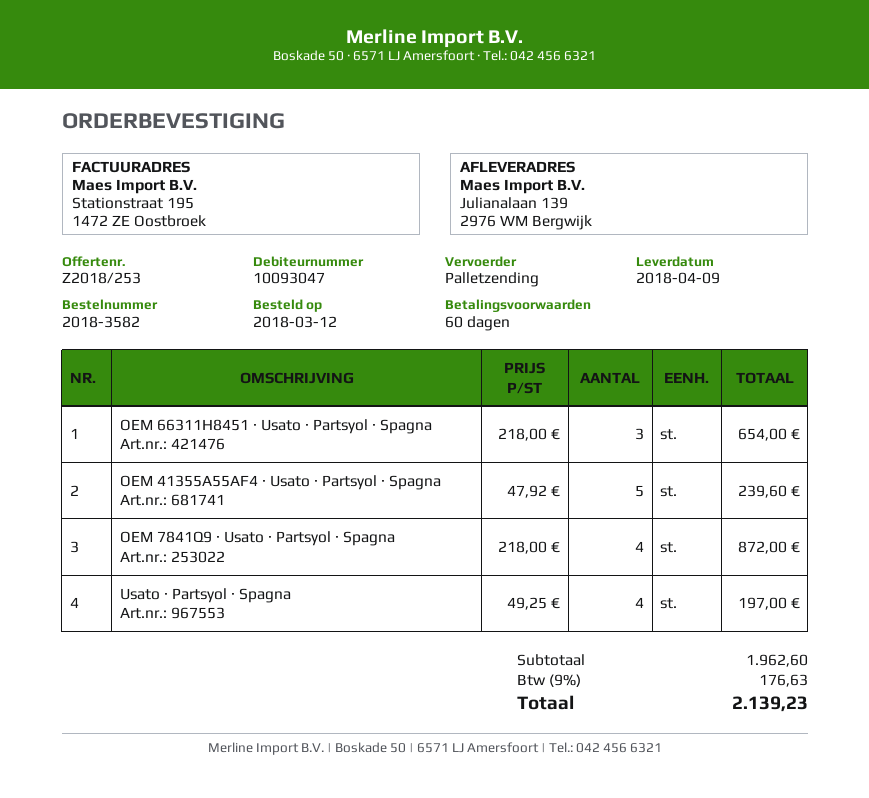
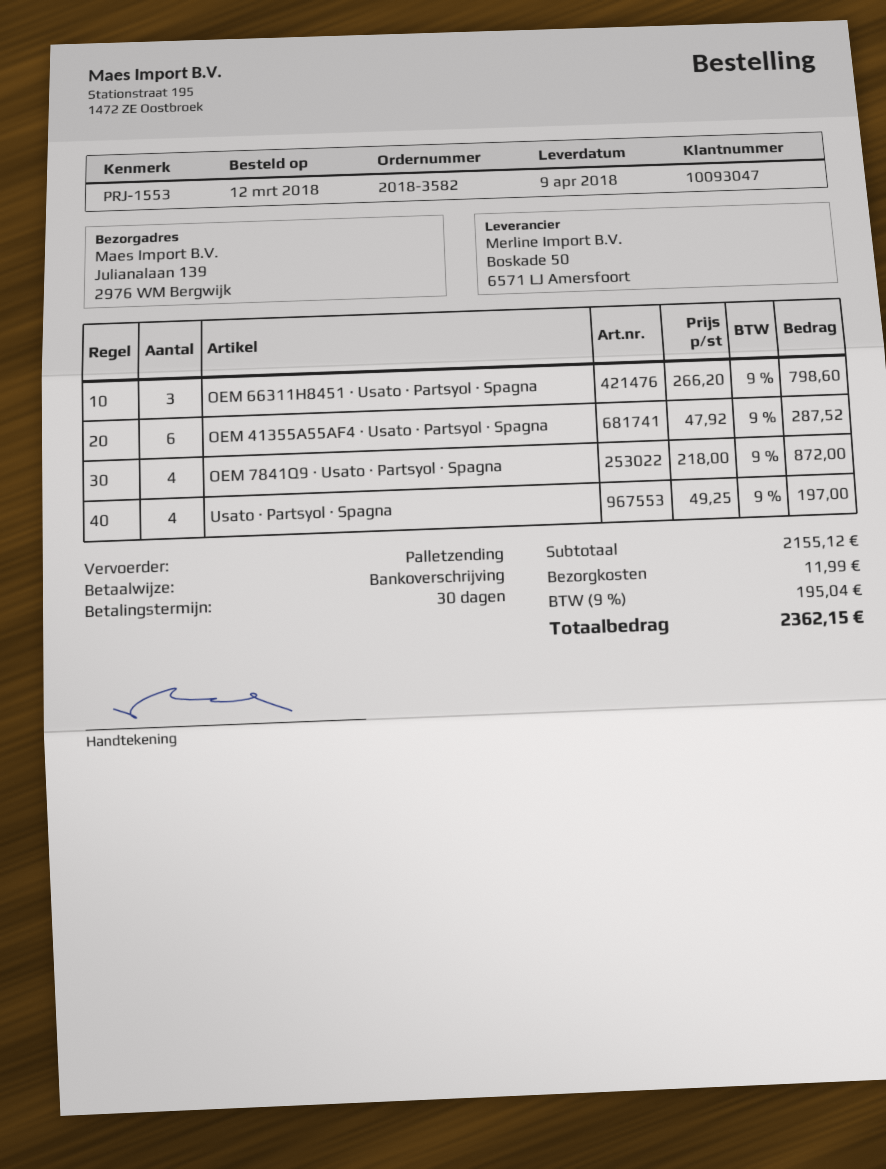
payment terms: 60 days -> 30 days
OEM 66311H8451 · Usato · Partsyol · Spagna: 3 x 218.00 = 654.00 -> 3 x 266.20 = 798.60
OEM 41355A55AF4 · Usato · Partsyol · Spagna: 5 x 47.92 = 239.60 -> 6 x 47.92 = 287.52
subtotal: 1962.60 -> 2155.12
shipping: none -> 11.99
tax: 9% = 176.63 -> 9% = 195.04
total: 2139.23 -> 2362.15

